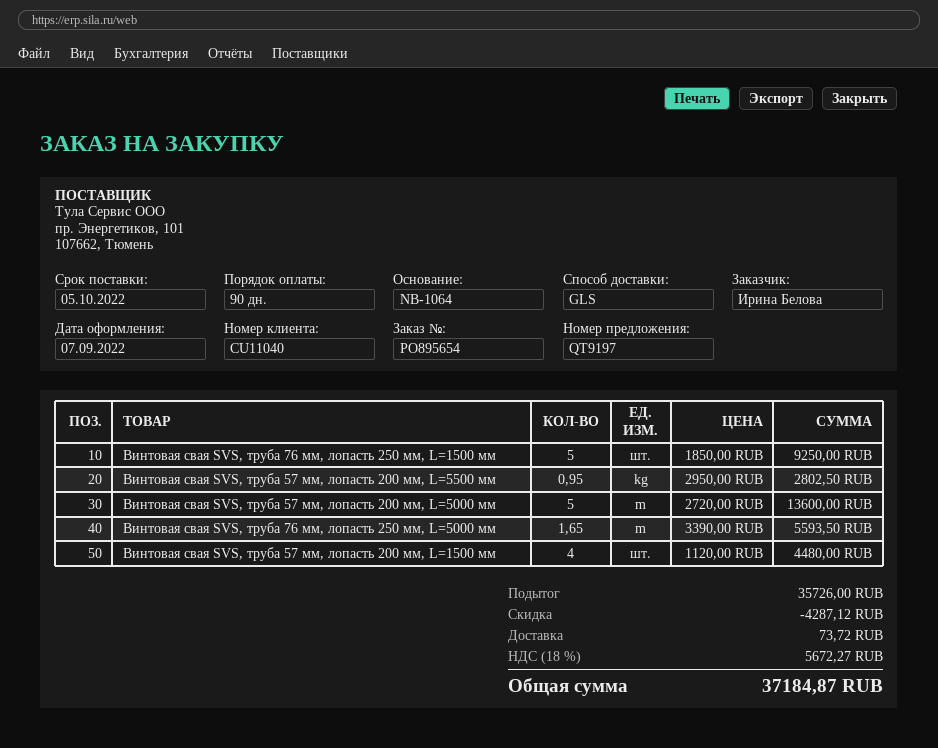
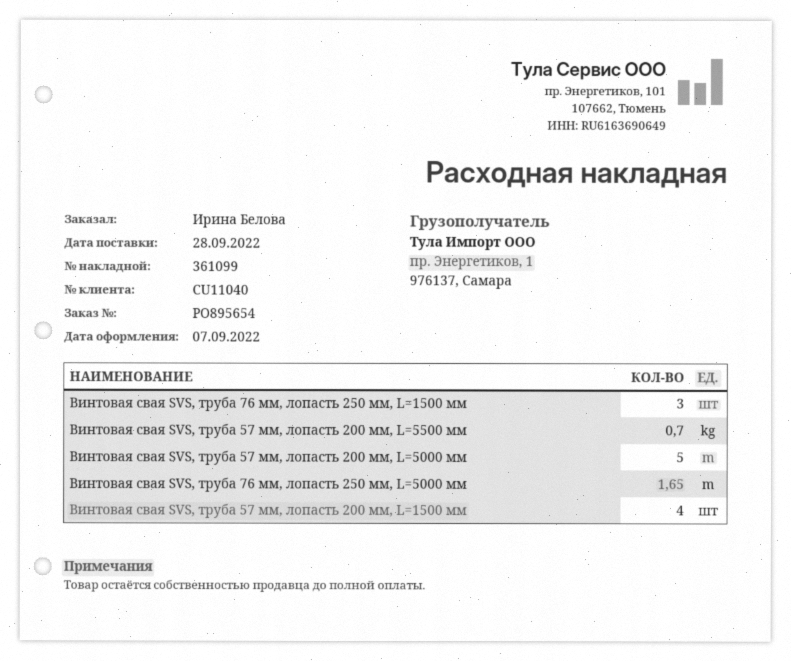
delivery date: 2022-10-05 -> 2022-09-28
Винтовая свая SVS, труба 76 мм, лопасть 250 мм, L=1500 мм: 5 -> 3
Винтовая свая SVS, труба 57 мм, лопасть 200 мм, L=5500 мм: 0.95 -> 0.7

